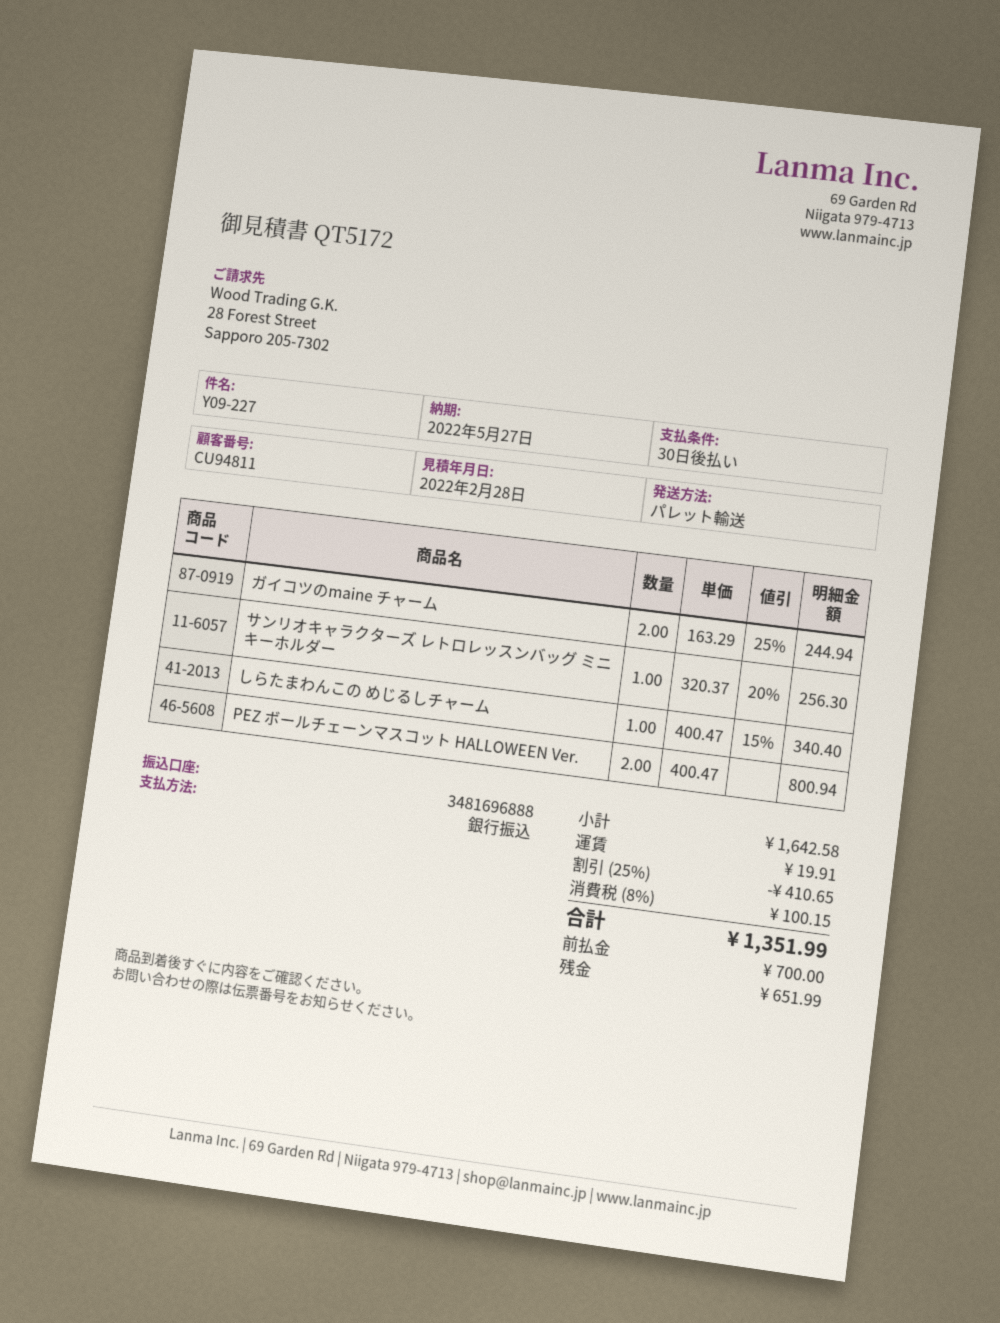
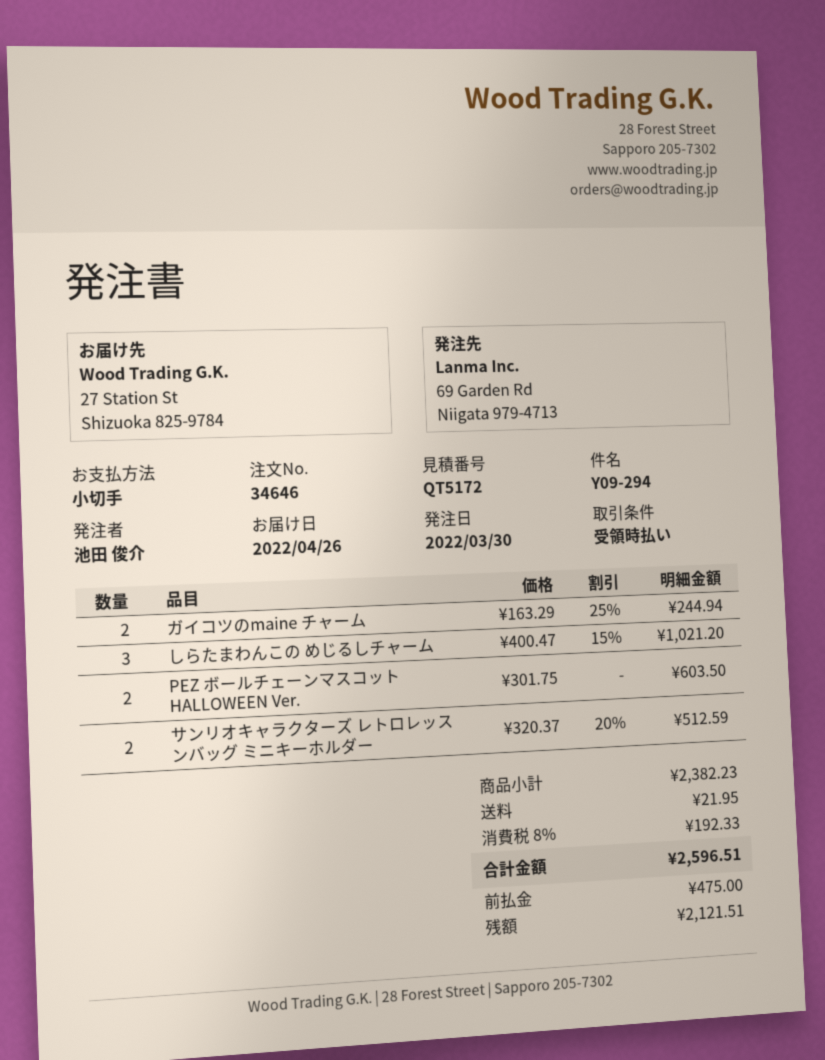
delivery date: 2022-05-27 -> 2022-04-26
payment terms: 30 days -> on receipt
reference: Y09-227 -> Y09-294
payment method: bank transfer -> cheque
サンリオキャラクターズ レトロレッスンバッグ ミニキーホルダー: 1 x 320.37 - 20% = 256.30 -> 2 x 320.37 - 20% = 512.59
しらたまわんこの めじるしチャーム: 1 x 400.47 - 15% = 340.40 -> 3 x 400.47 - 15% = 1021.20
PEZ ボールチェーンマスコット HALLOWEEN Ver.: 2 x 400.47 = 800.94 -> 2 x 301.75 = 603.50
subtotal: 1642.58 -> 2382.23
discount: 25% = 410.65 -> none
shipping: 19.91 -> 21.95
tax: 8% = 100.15 -> 8% = 192.33
total: 1351.99 -> 2596.51
deposit: 700.00 -> 475.00
balance: 651.99 -> 2121.51

